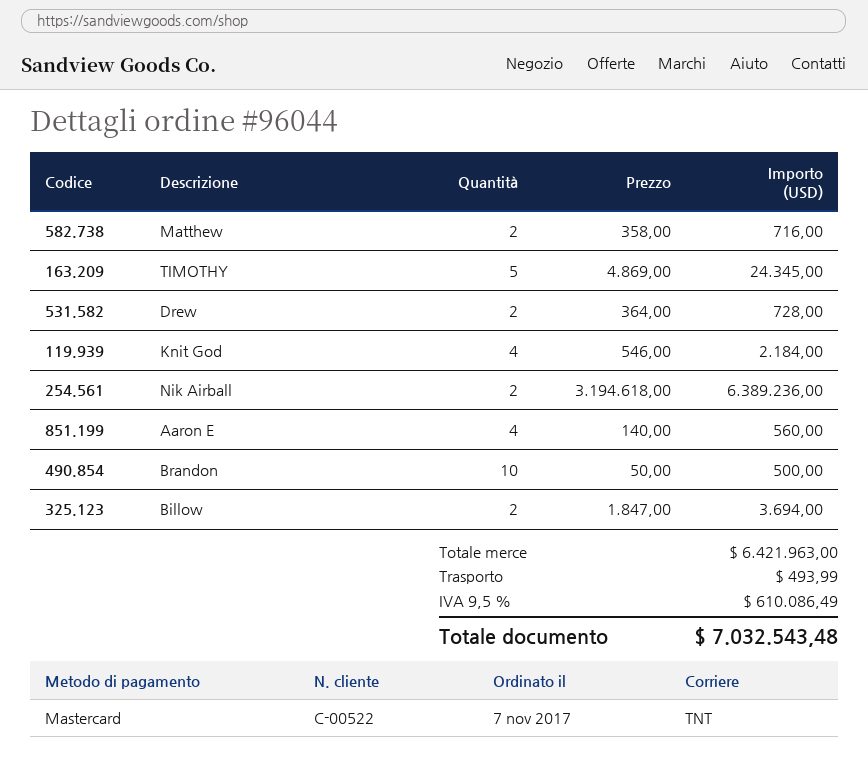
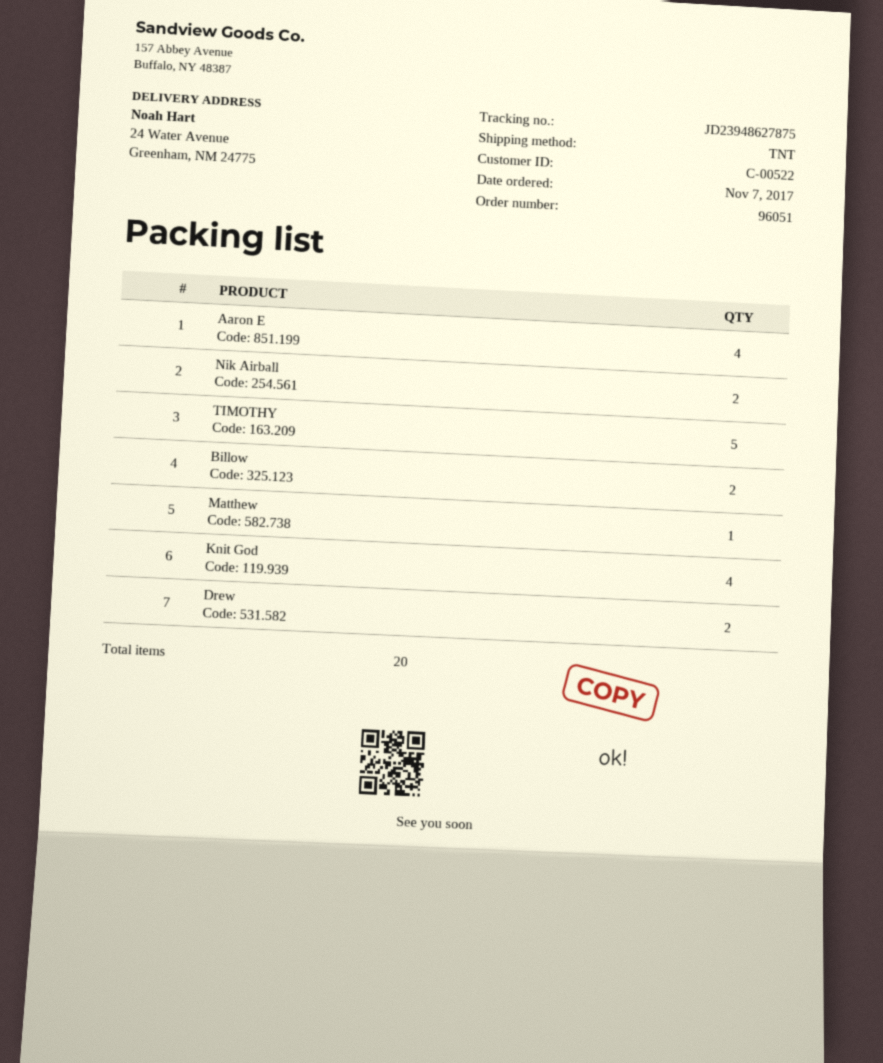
order number: 96044 -> 96051
Matthew: 2 -> 1
Brandon: 10 -> none

